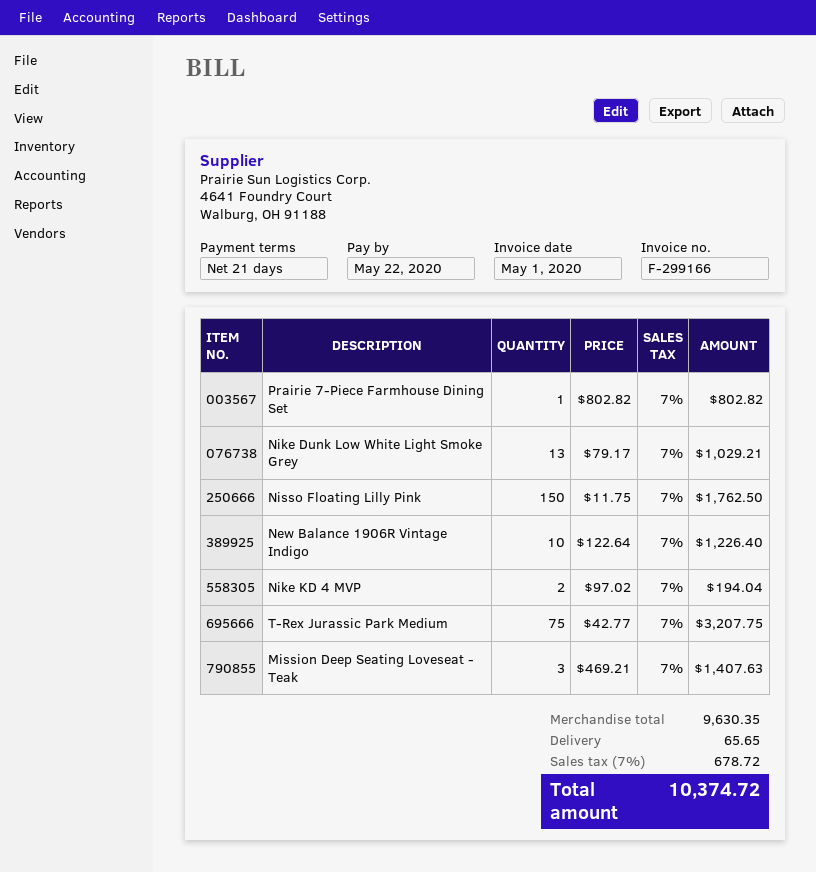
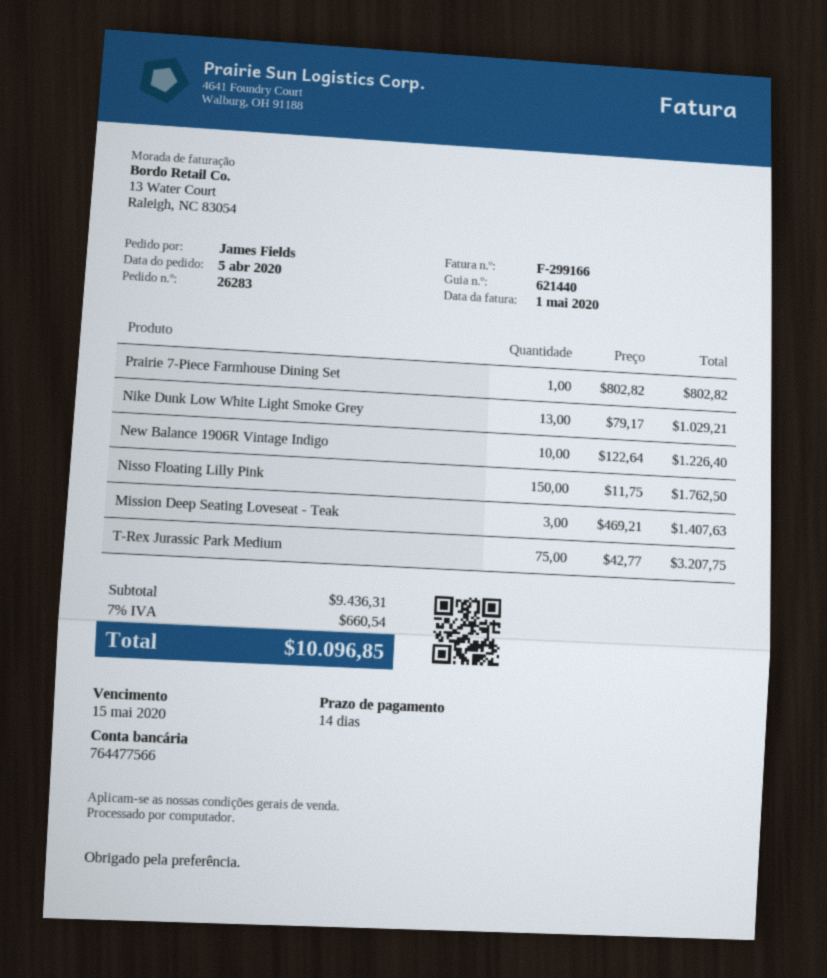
payment terms: 21 days -> 14 days
due date: 2020-05-22 -> 2020-05-15
Nike KD 4 MVP: 2 x 97.02 = 194.04 -> none
subtotal: 9630.35 -> 9436.31
shipping: 65.65 -> none
tax: 7% = 678.72 -> 7% = 660.54
total: 10374.72 -> 10096.85

